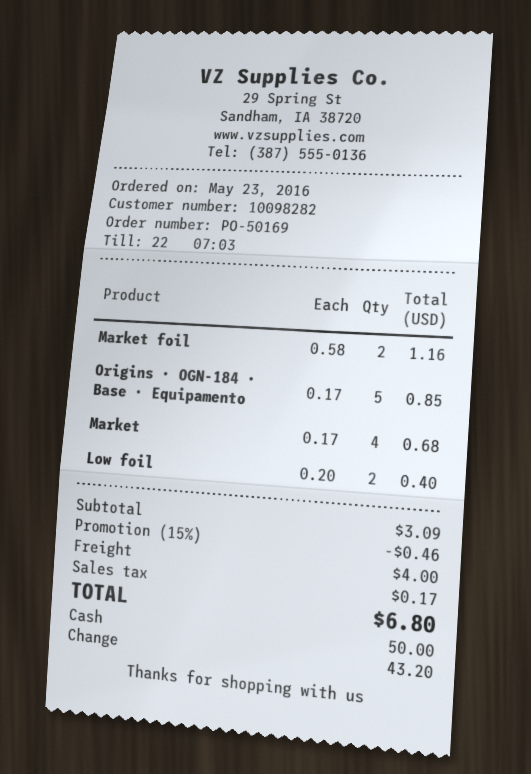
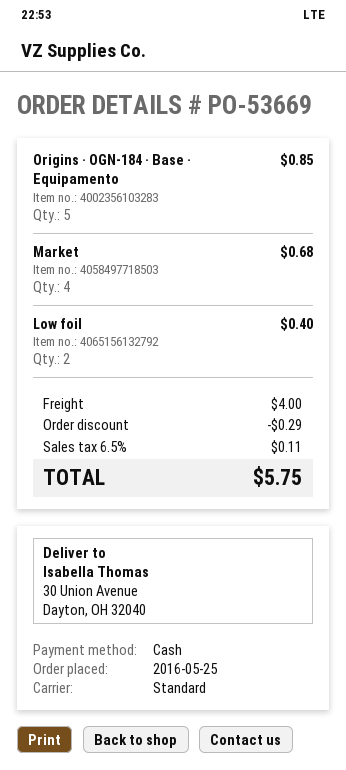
order number: PO-50169 -> PO-53669
order date: 2016-05-23 -> 2016-05-25
Market foil: 2 for 1.16 -> none
discount: 0.46 -> 0.29
tax: 0.17 -> 0.11
total: 6.80 -> 5.75

